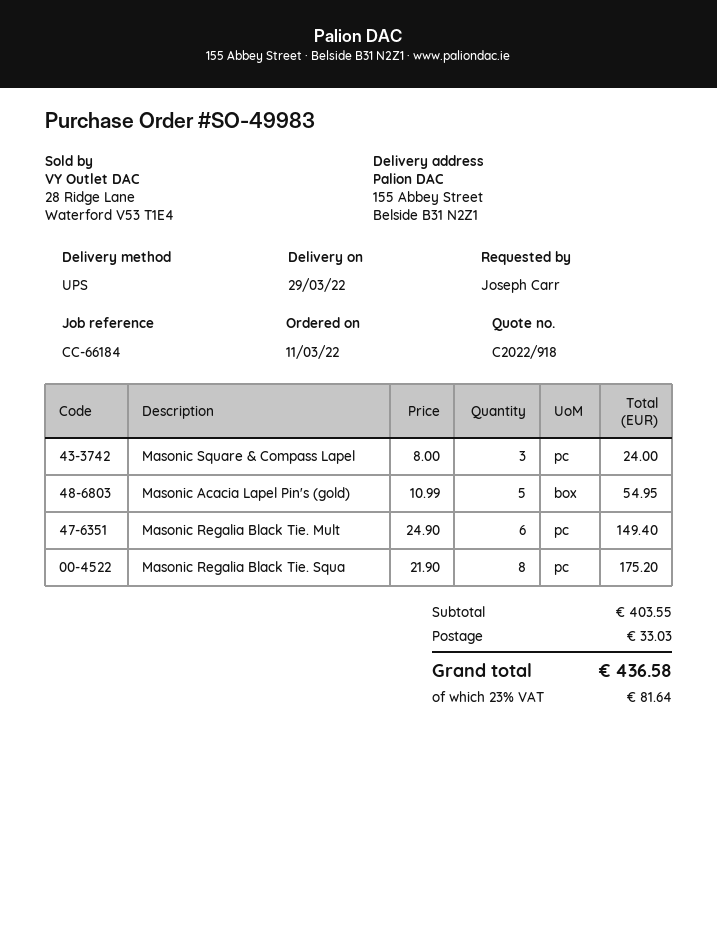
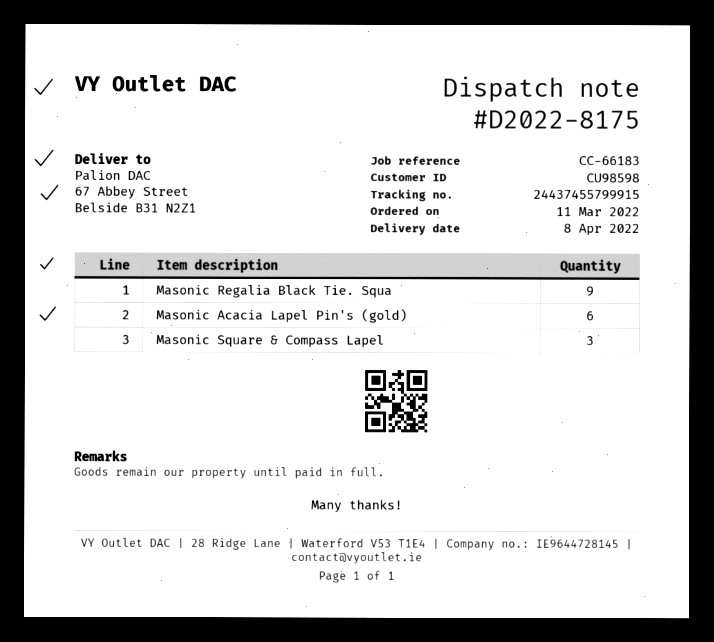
delivery date: 2022-03-29 -> 2022-04-08
reference: CC-66184 -> CC-66183
ship to: 155 Abbey Street, Belside B31 N2Z1 -> 67 Abbey Street, Belside B31 N2Z1
Masonic Acacia Lapel Pin's (gold): 5 -> 6
Masonic Regalia Black Tie. Mult: 6 -> none
Masonic Regalia Black Tie. Squa: 8 -> 9

